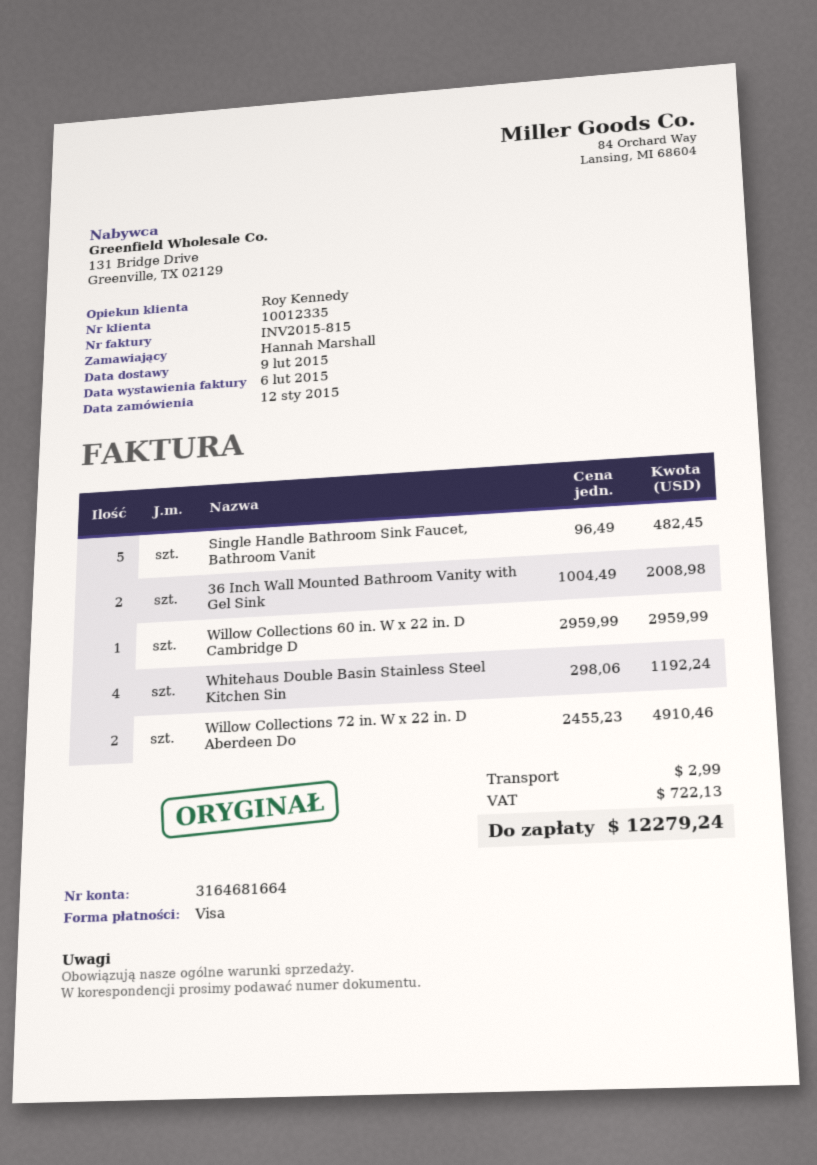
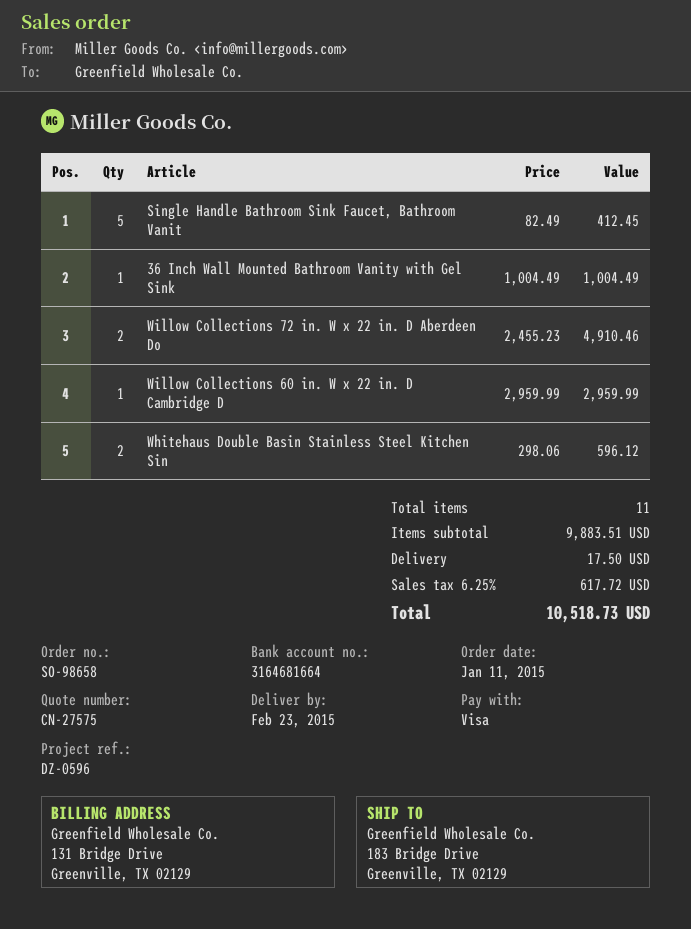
order date: 2015-01-12 -> 2015-01-11
delivery date: 2015-02-09 -> 2015-02-23
Single Handle Bathroom Sink Faucet, Bathroom Vanit: 5 x 96.49 = 482.45 -> 5 x 82.49 = 412.45
36 Inch Wall Mounted Bathroom Vanity with Gel Sink: 2 x 1004.49 = 2008.98 -> 1 x 1004.49 = 1004.49
Whitehaus Double Basin Stainless Steel Kitchen Sin: 4 x 298.06 = 1192.24 -> 2 x 298.06 = 596.12
shipping: 2.99 -> 17.50
tax: 722.13 -> 617.72
total: 12279.24 -> 10518.73

